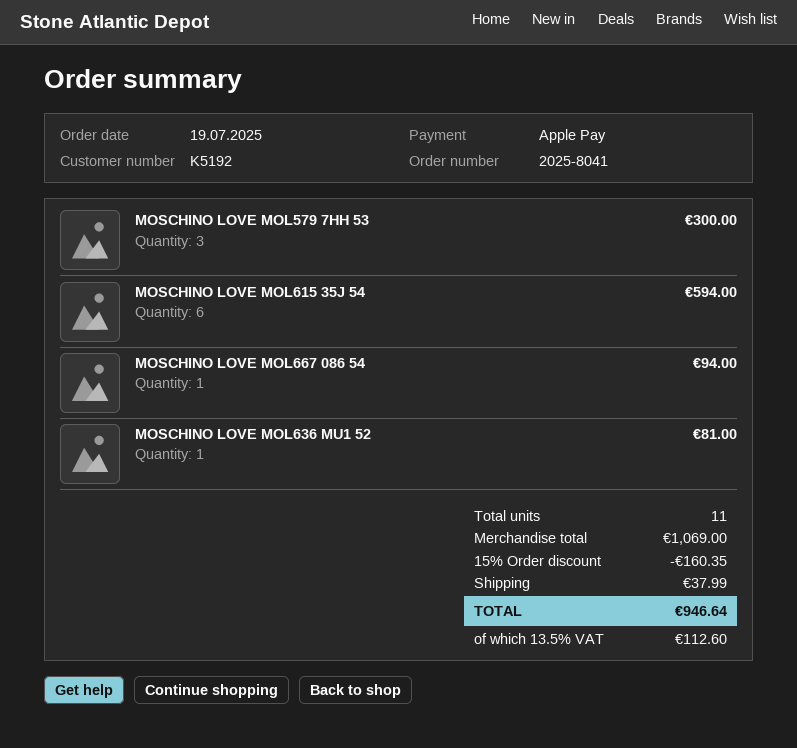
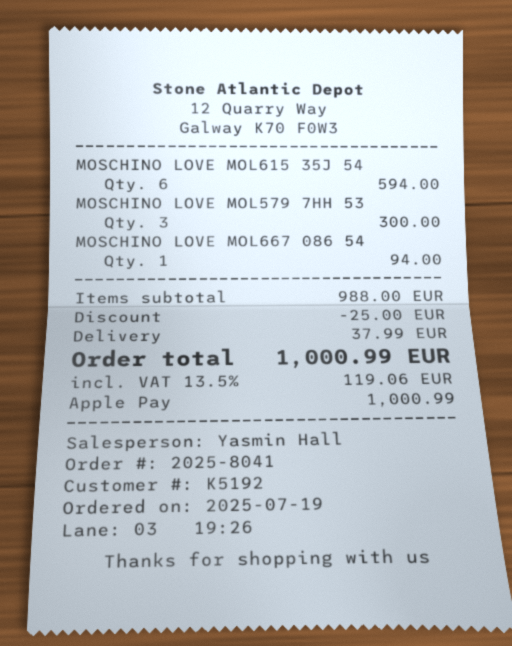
MOSCHINO LOVE MOL636 MU1 52: 1 for 81.00 -> none
subtotal: 1069.00 -> 988.00
discount: 160.35 -> 25.00
tax: 13.5% = 112.60 -> 13.5% = 119.06
total: 946.64 -> 1000.99

